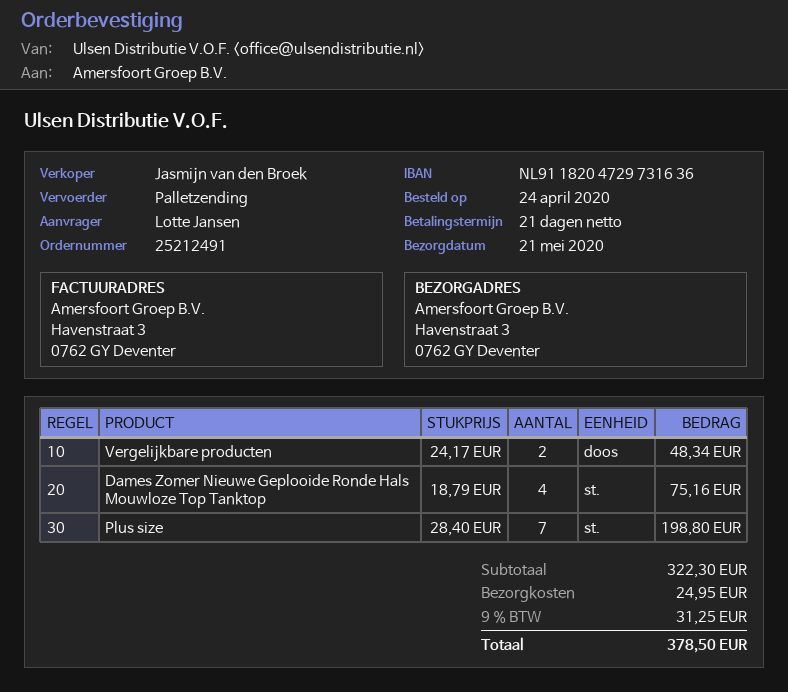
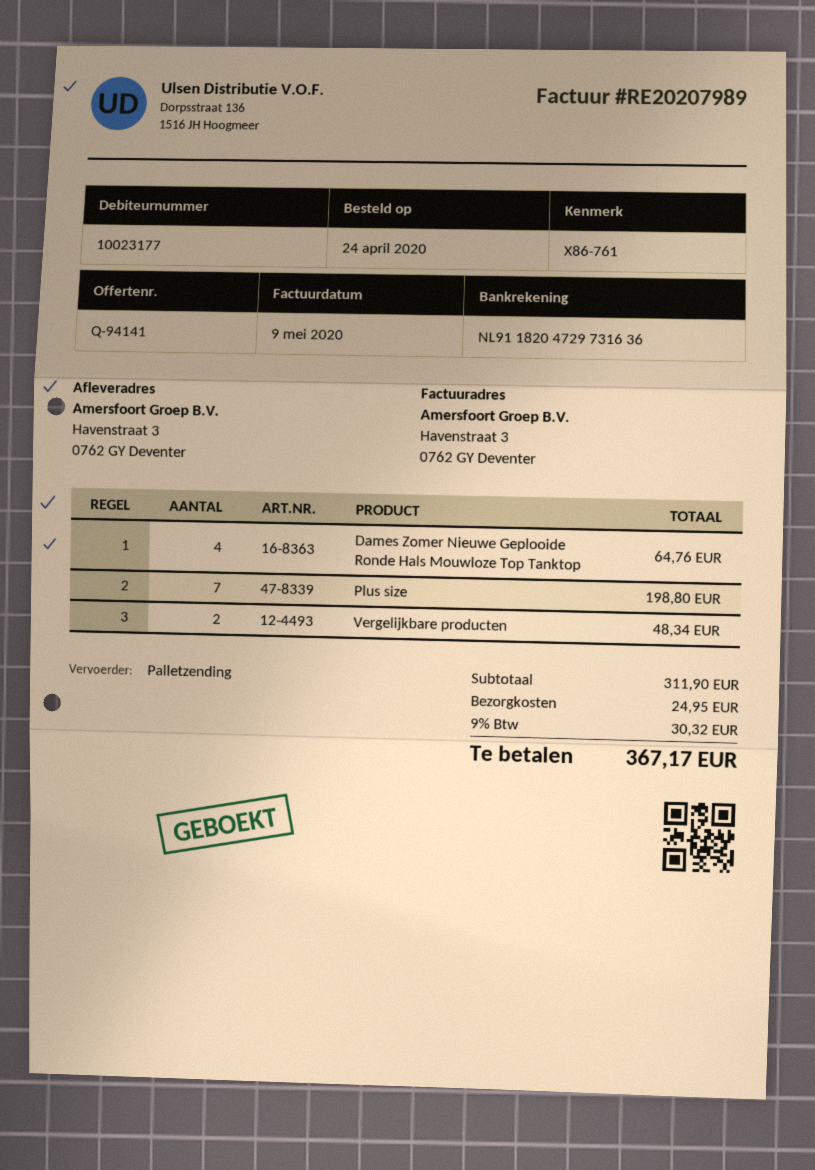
Dames Zomer Nieuwe Geplooide Ronde Hals Mouwloze Top Tanktop: 4 for 75.16 -> 4 for 64.76
subtotal: 322.30 -> 311.90
tax: 9% = 31.25 -> 9% = 30.32
total: 378.50 -> 367.17

